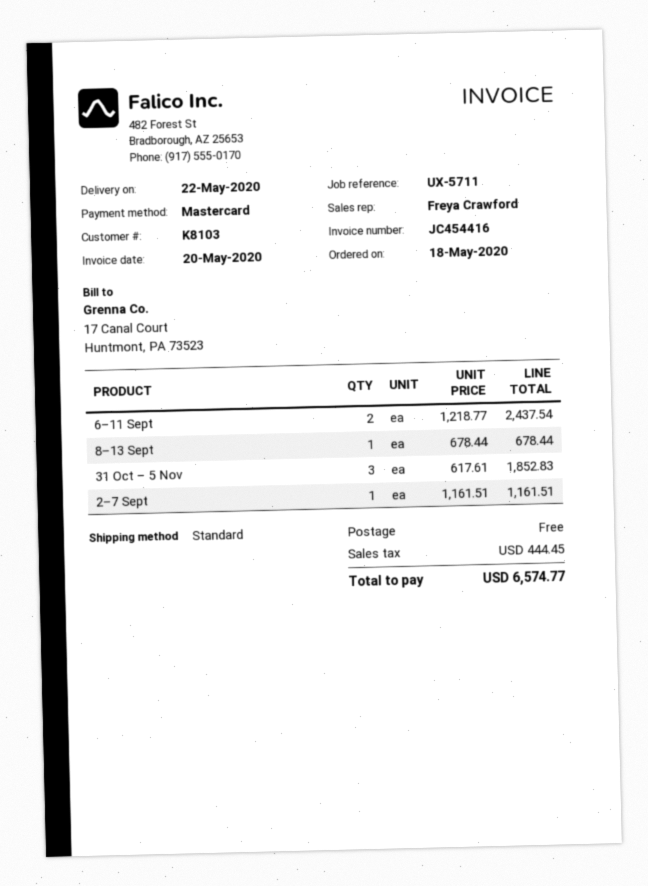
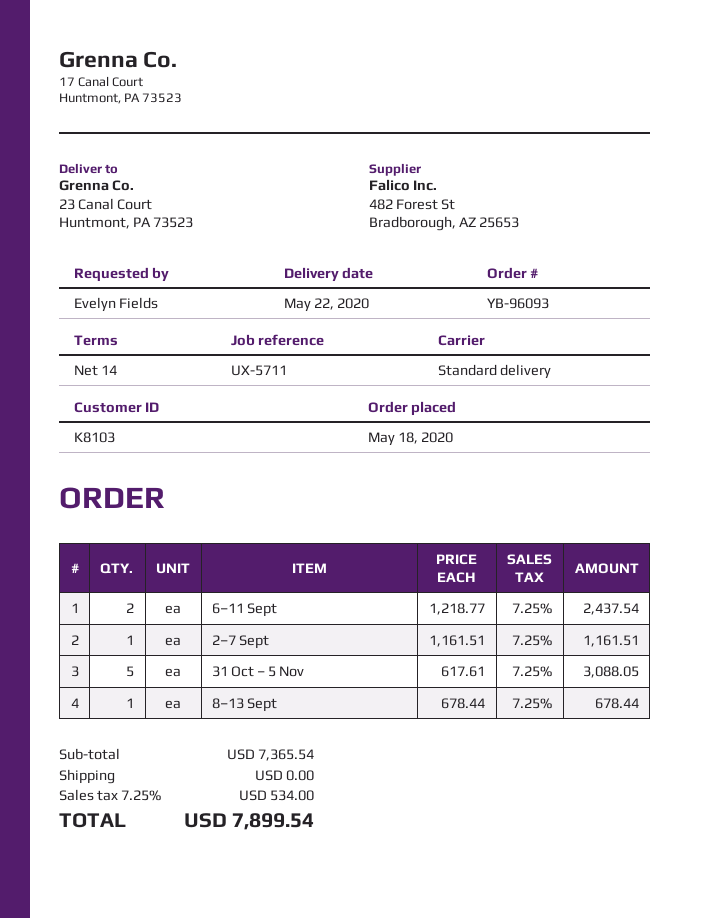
31 Oct – 5 Nov: 3 x 617.61 = 1852.83 -> 5 x 617.61 = 3088.05
tax: 444.45 -> 534.00
total: 6574.77 -> 7899.54

